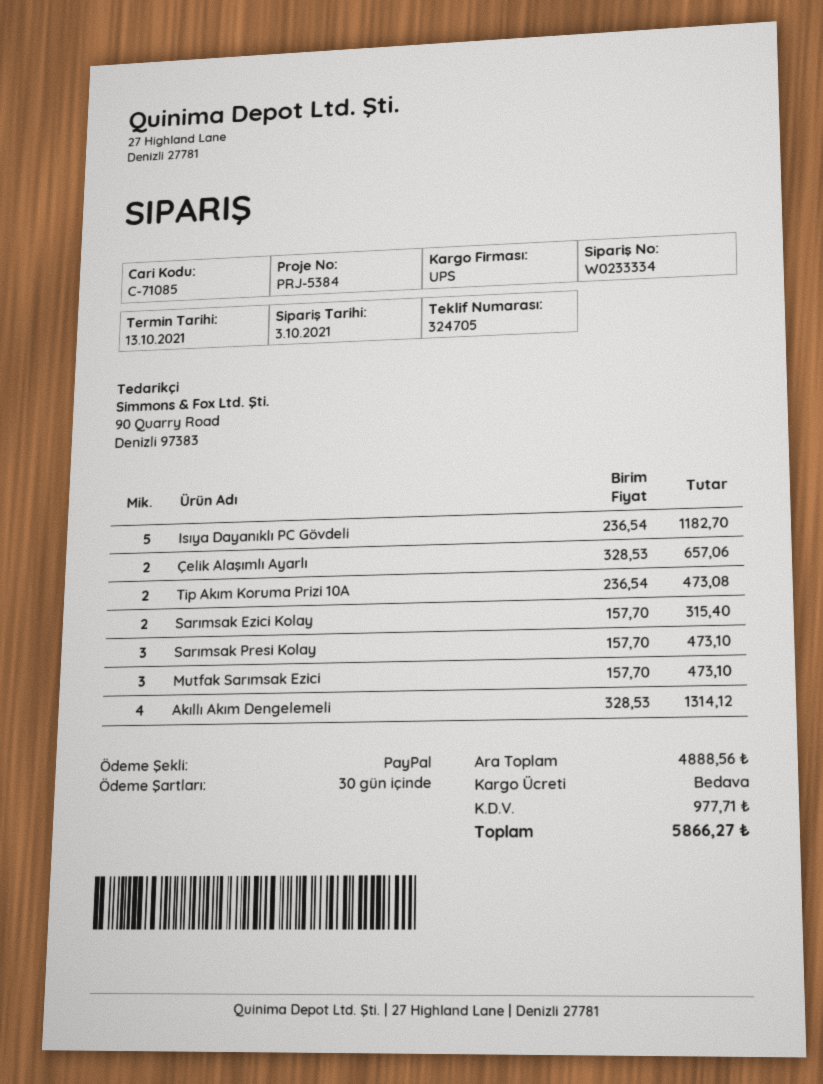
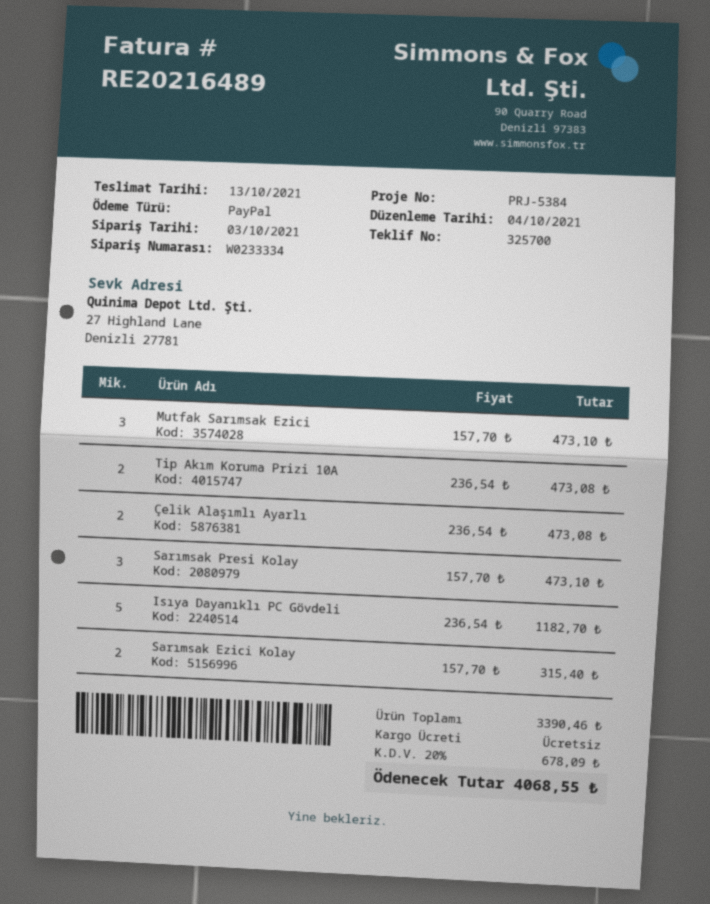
quote number: 324705 -> 325700
Çelik Alaşımlı Ayarlı: 2 x 328.53 = 657.06 -> 2 x 236.54 = 473.08
Akıllı Akım Dengelemeli: 4 x 328.53 = 1314.12 -> none
subtotal: 4888.56 -> 3390.46
tax: 977.71 -> 678.09
total: 5866.27 -> 4068.55

